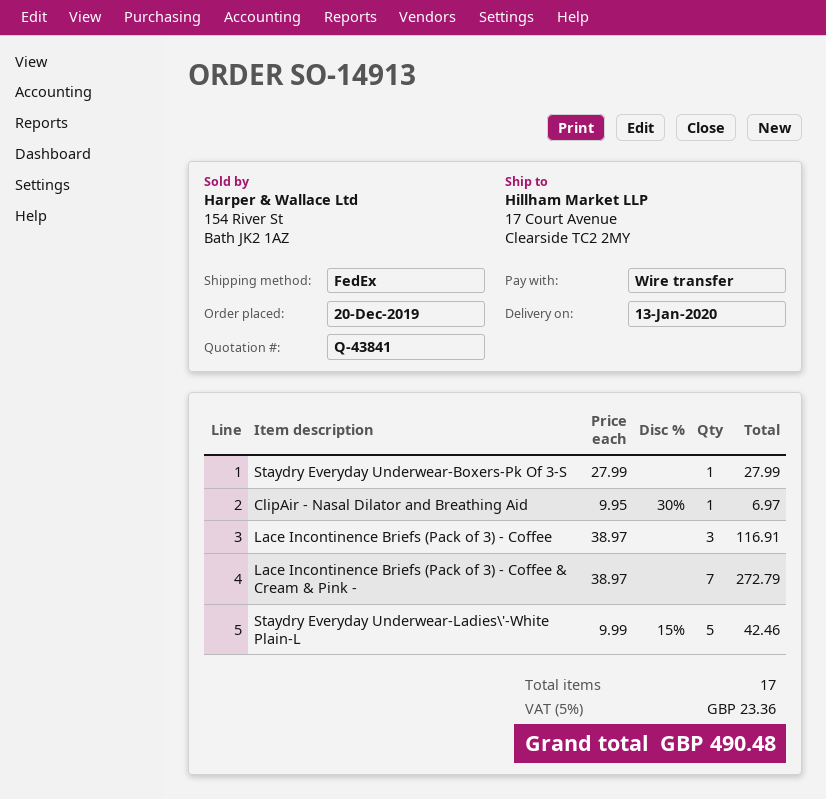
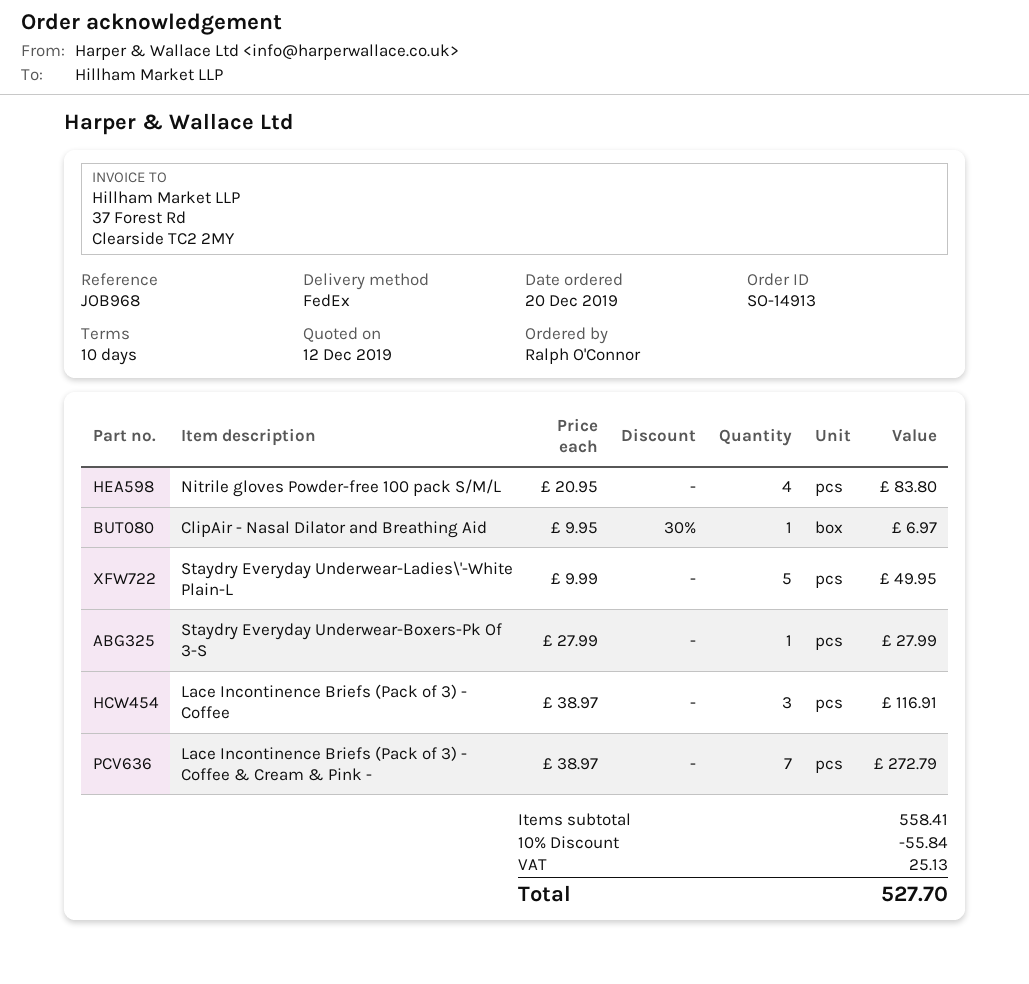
Staydry Everyday Underwear-Ladies\'-White Plain-L: 5 x 9.99 - 15% = 42.46 -> 5 x 9.99 = 49.95
Nitrile gloves Powder-free 100 pack S/M/L: none -> 4 x 20.95 = 83.80
discount: none -> 10% = 55.84
tax: 23.36 -> 25.13
total: 490.48 -> 527.70

